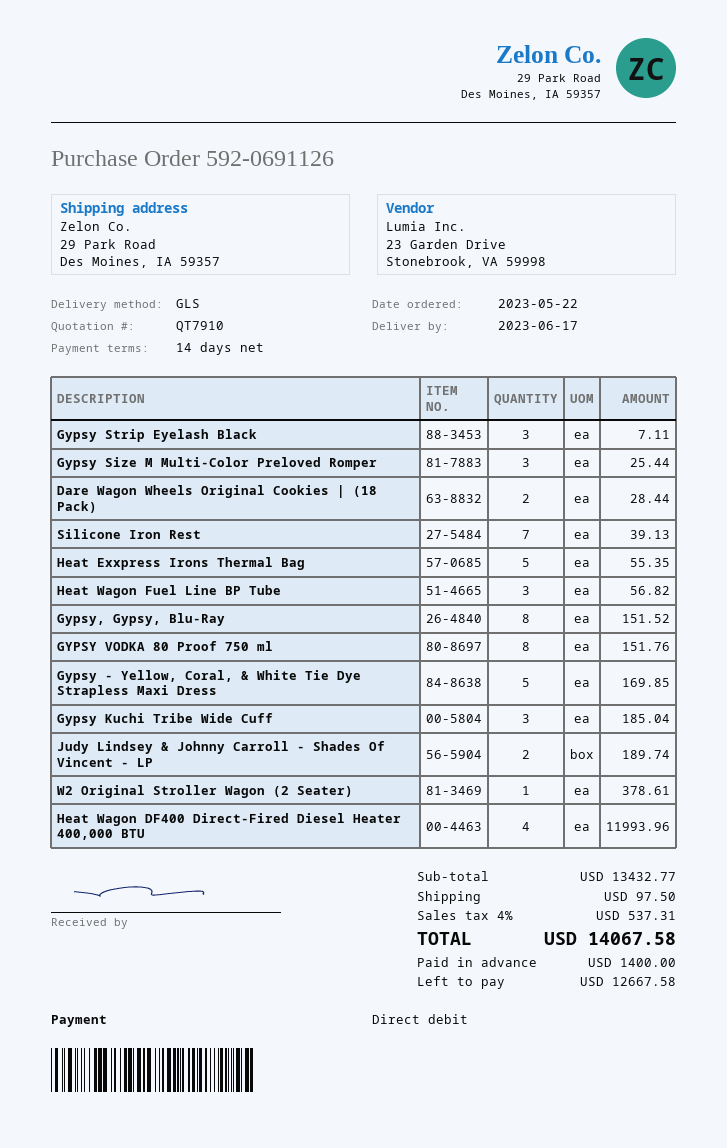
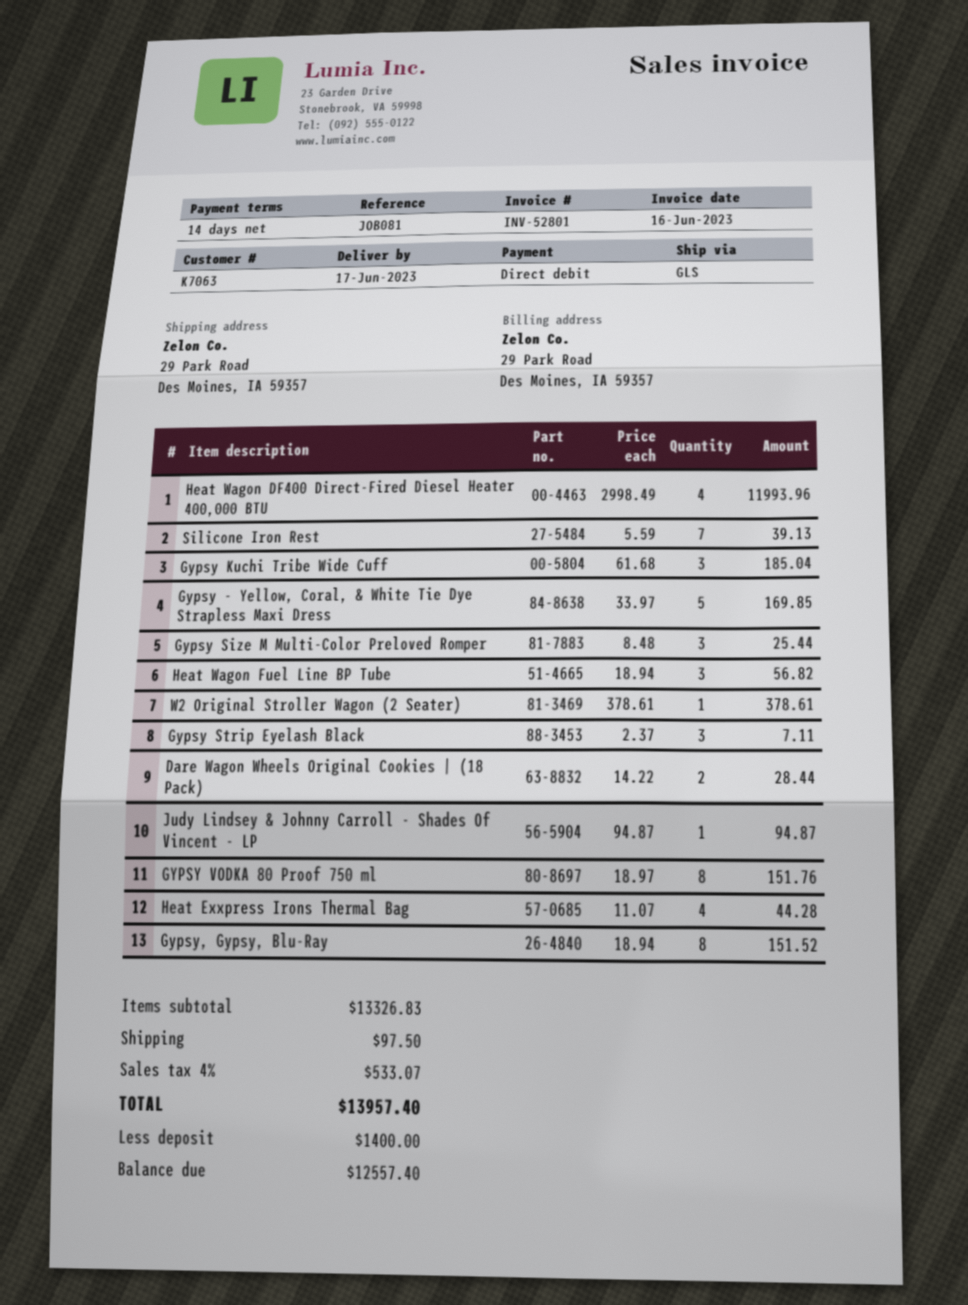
Heat Exxpress Irons Thermal Bag: 5 for 55.35 -> 4 for 44.28
Judy Lindsey & Johnny Carroll - Shades Of Vincent - LP: 2 for 189.74 -> 1 for 94.87
subtotal: 13432.77 -> 13326.83
tax: 4% = 537.31 -> 4% = 533.07
total: 14067.58 -> 13957.40
balance: 12667.58 -> 12557.40

